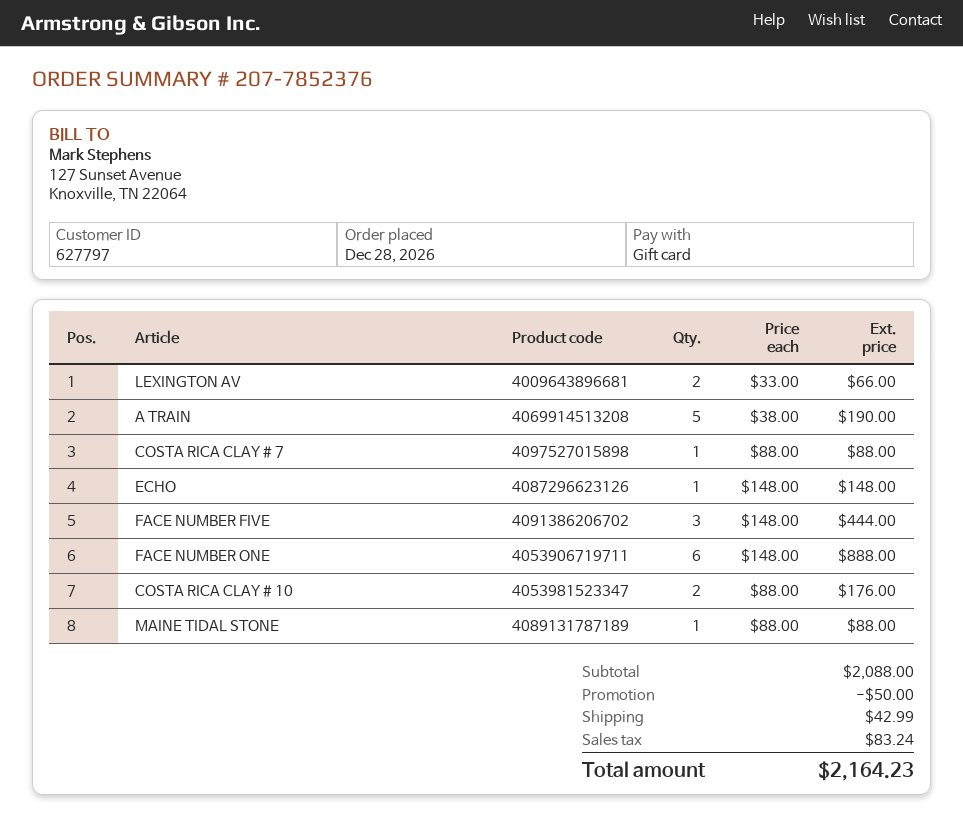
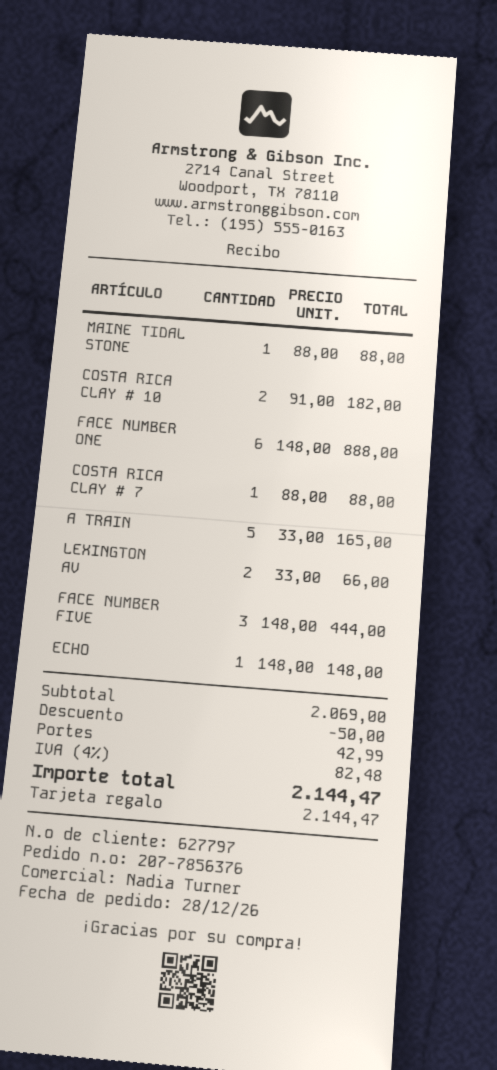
order number: 207-7852376 -> 207-7856376
A TRAIN: 5 x 38.00 = 190.00 -> 5 x 33.00 = 165.00
COSTA RICA CLAY # 10: 2 x 88.00 = 176.00 -> 2 x 91.00 = 182.00
subtotal: 2088.00 -> 2069.00
tax: 83.24 -> 82.48
total: 2164.23 -> 2144.47

